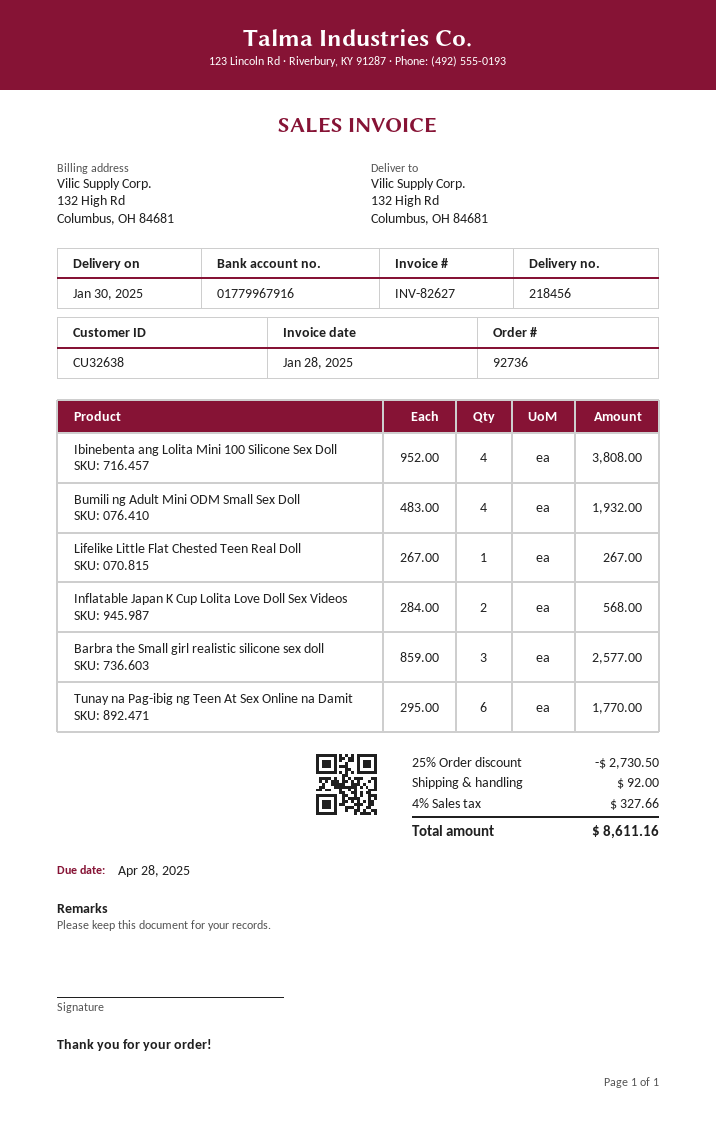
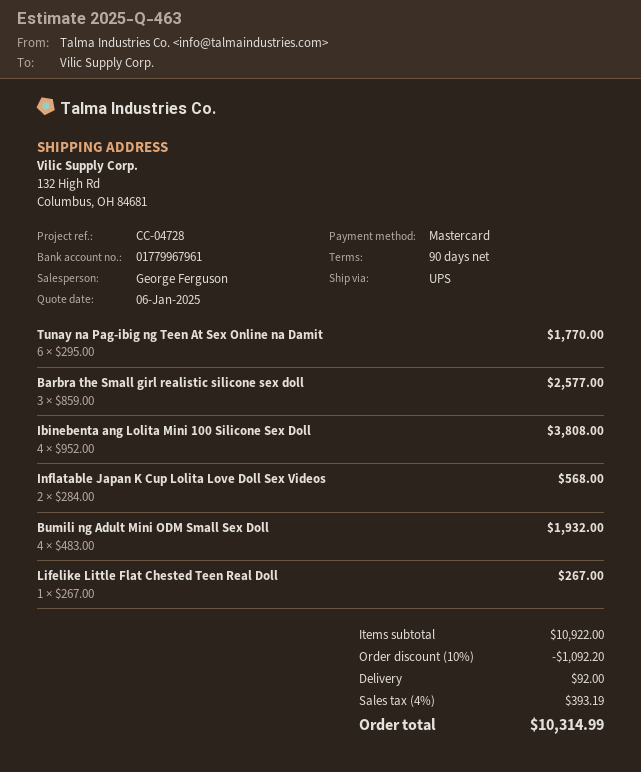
bank account: 01779967916 -> 01779967961
discount: 25% = 2730.50 -> 10% = 1092.20
tax: 4% = 327.66 -> 4% = 393.19
total: 8611.16 -> 10314.99

